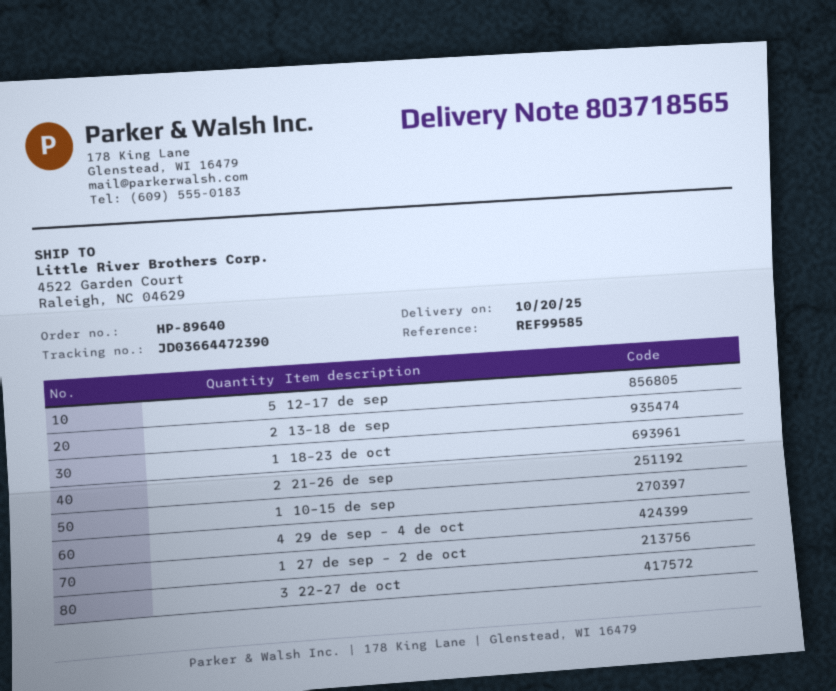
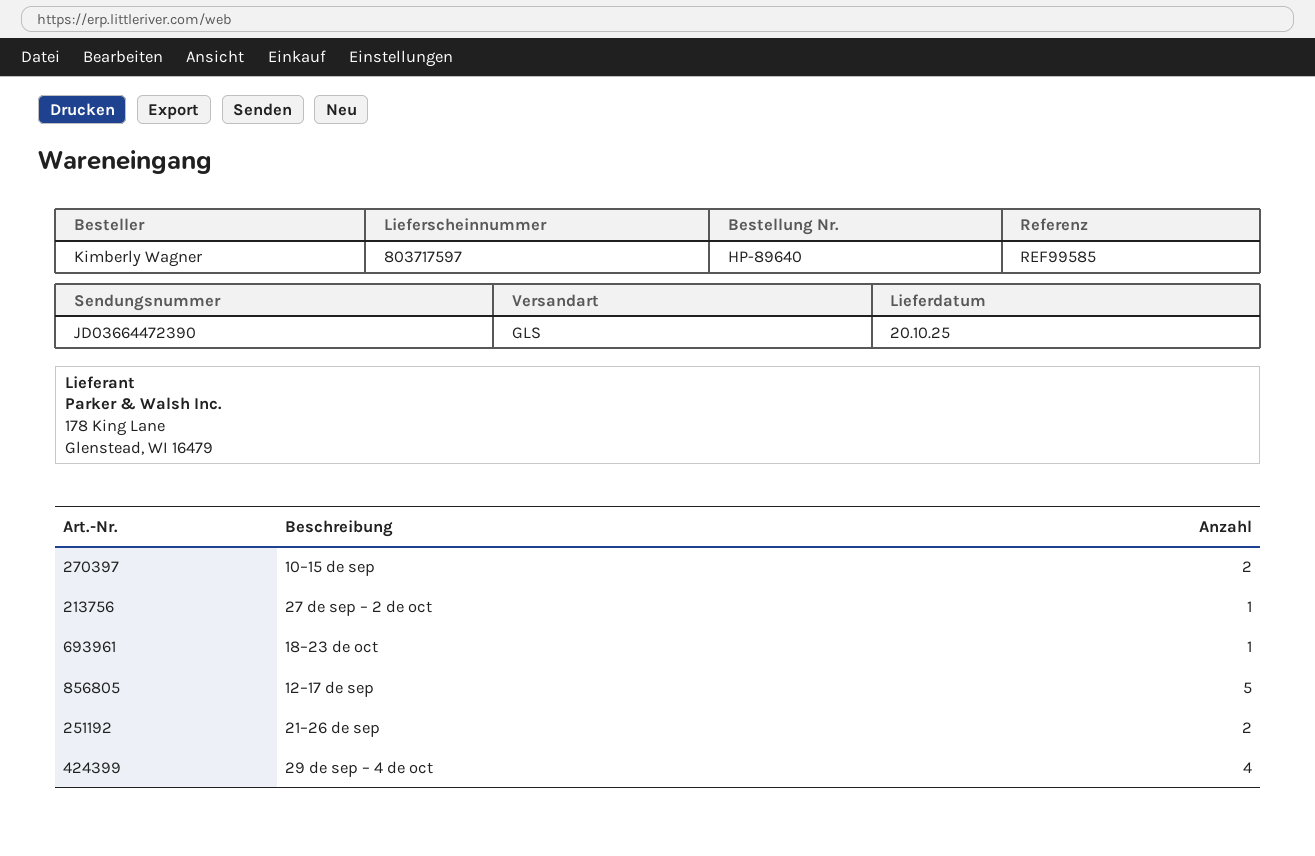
delivery note number: 803718565 -> 803717597
13–18 de sep: 2 -> none
10–15 de sep: 1 -> 2
22–27 de oct: 3 -> none

